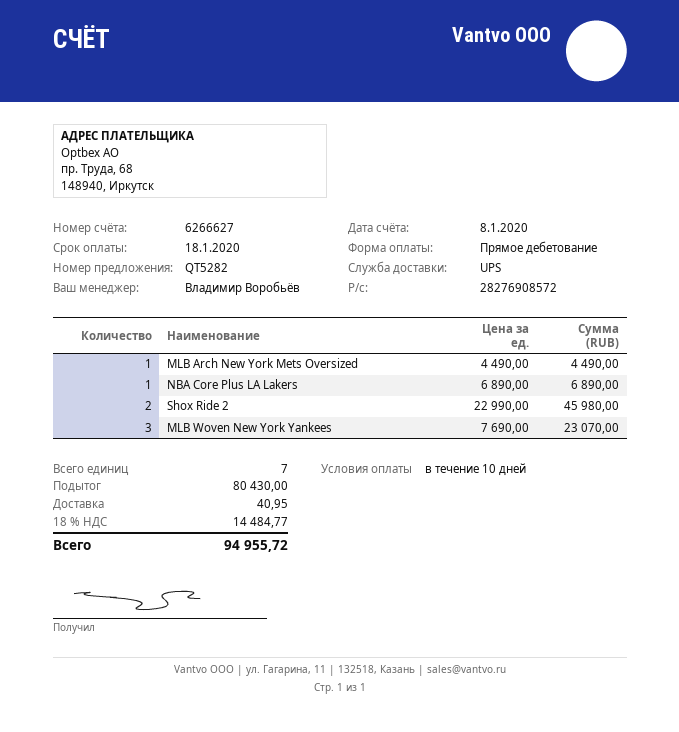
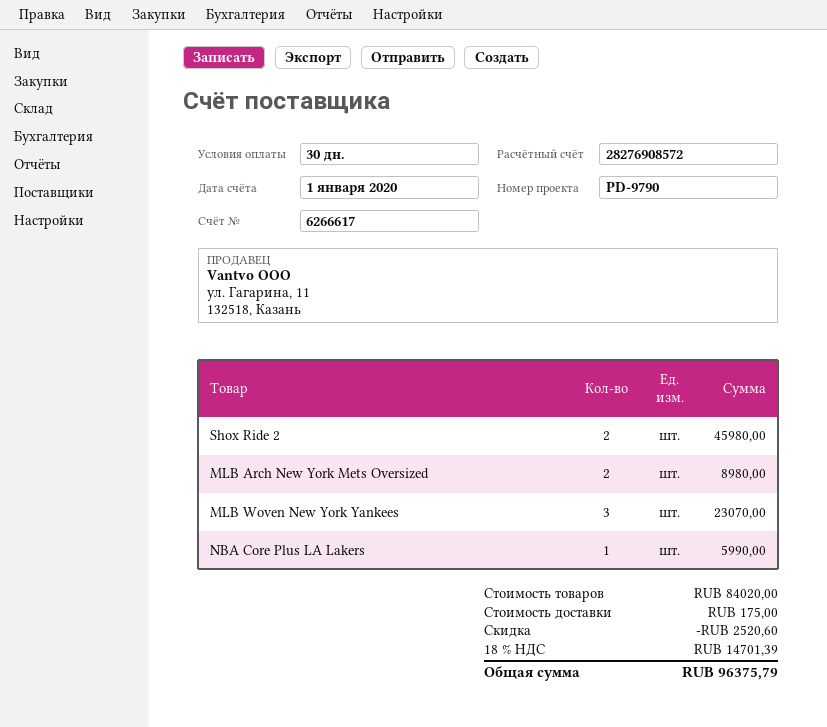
invoice number: 6266627 -> 6266617
invoice date: 2020-01-08 -> 2020-01-01
payment terms: 10 days -> 30 days
MLB Arch New York Mets Oversized: 1 for 4490.00 -> 2 for 8980.00
NBA Core Plus LA Lakers: 1 for 6890.00 -> 1 for 5990.00
subtotal: 80430.00 -> 84020.00
discount: none -> 2520.60
shipping: 40.95 -> 175.00
tax: 18% = 14484.77 -> 18% = 14701.39
total: 94955.72 -> 96375.79

